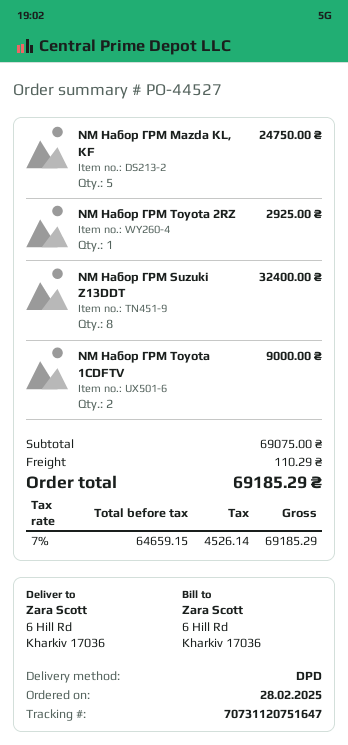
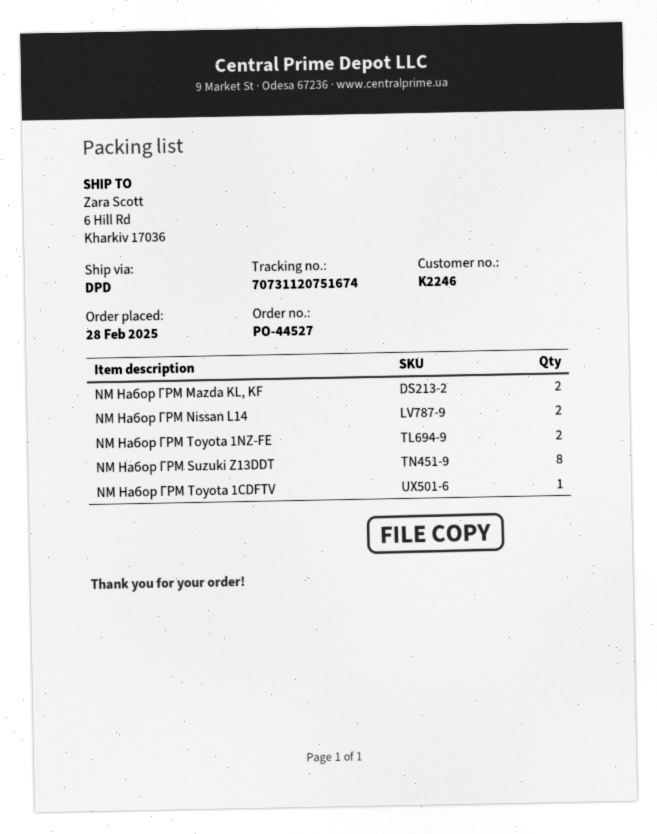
tracking number: 70731120751647 -> 70731120751674
NM Набор ГРМ Mazda KL, KF: 5 -> 2
NM Набор ГРМ Toyota 2RZ: 1 -> none
NM Набор ГРМ Toyota 1CDFTV: 2 -> 1
NM Набор ГРМ Nissan L14: none -> 2
NM Набор ГРМ Toyota 1NZ-FE: none -> 2

